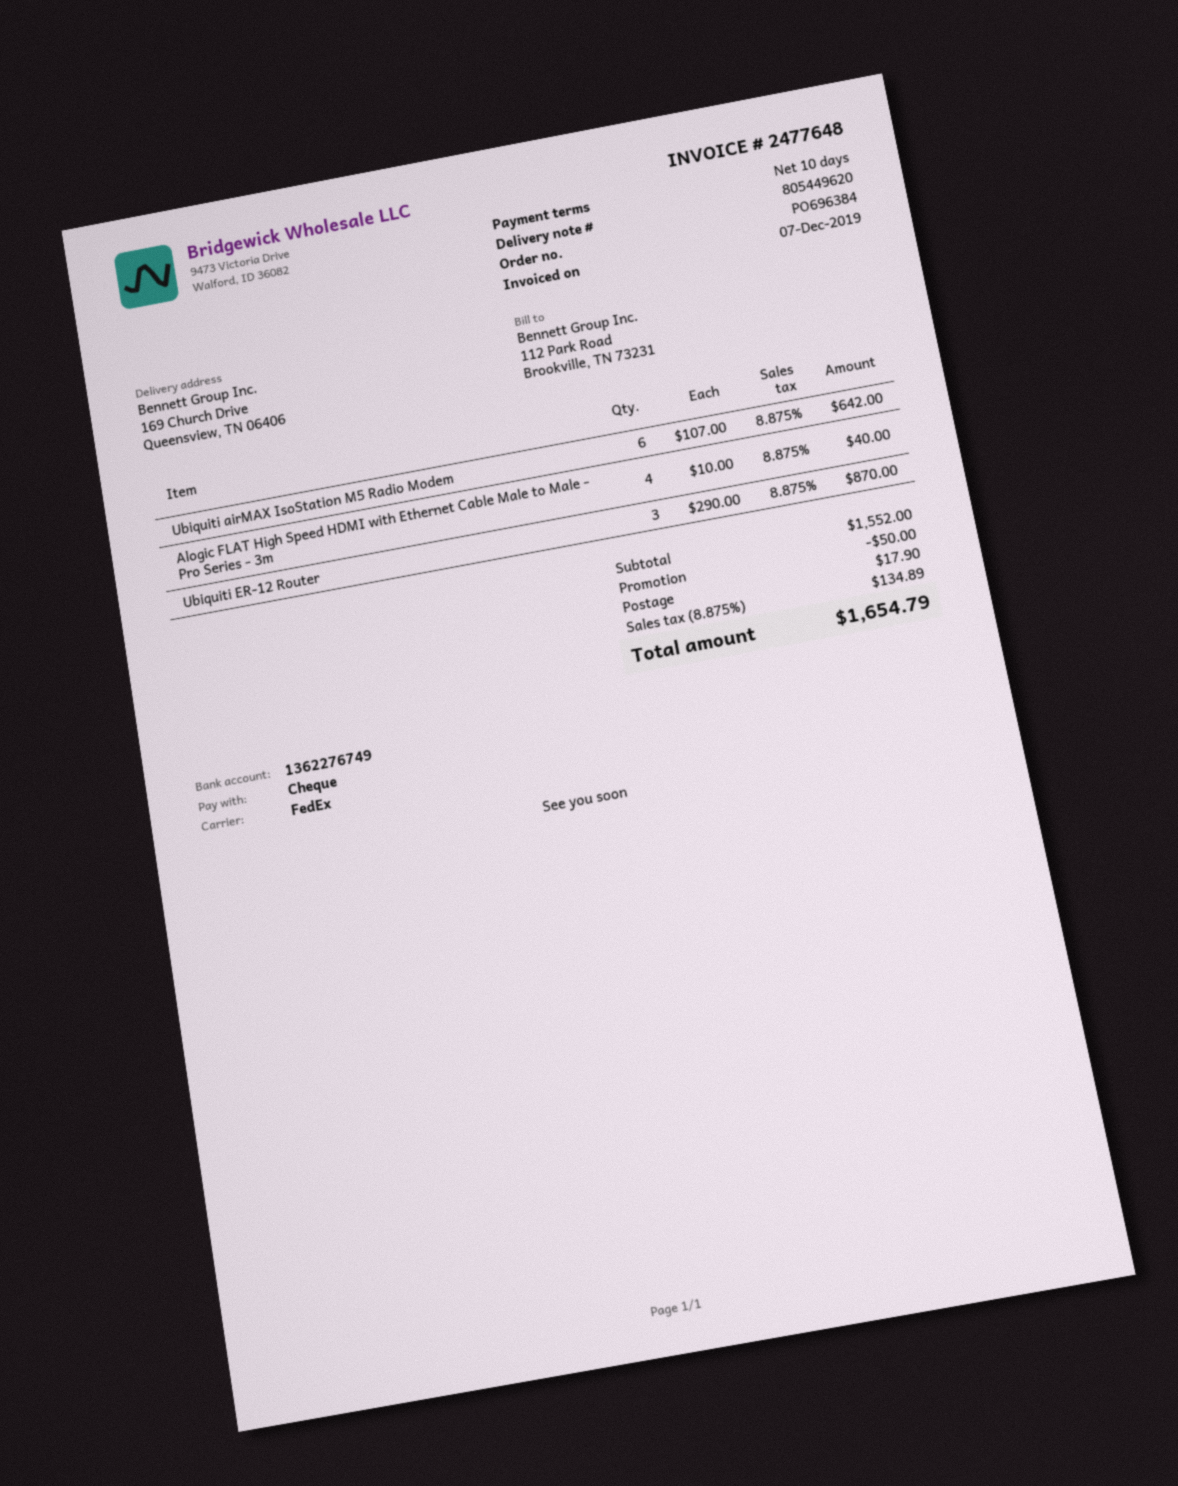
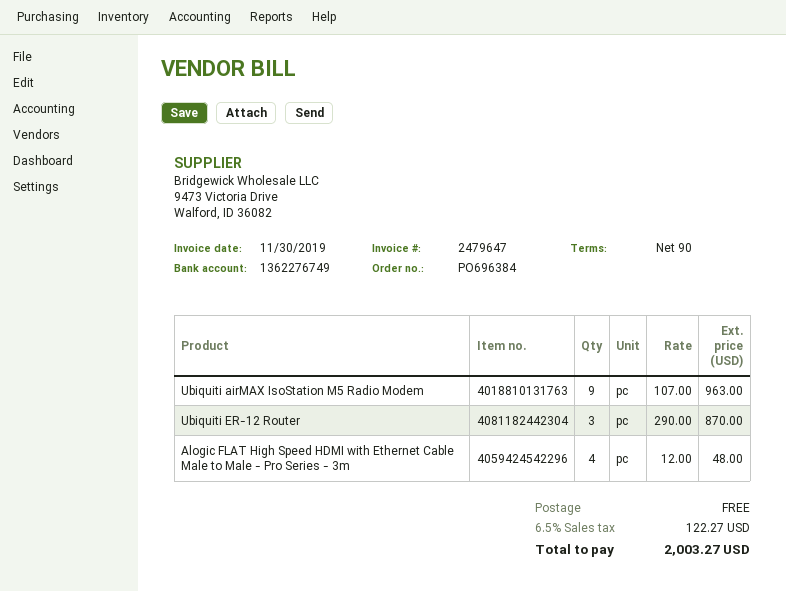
invoice number: 2477648 -> 2479647
invoice date: 2019-12-07 -> 2019-11-30
payment terms: 10 days -> 90 days
Ubiquiti airMAX IsoStation M5 Radio Modem: 6 x 107.00 = 642.00 -> 9 x 107.00 = 963.00
Alogic FLAT High Speed HDMI with Ethernet Cable Male to Male - Pro Series - 3m: 4 x 10.00 = 40.00 -> 4 x 12.00 = 48.00
discount: 50.00 -> none
shipping: 17.90 -> 0.00
tax: 8.875% = 134.89 -> 6.5% = 122.27
total: 1654.79 -> 2003.27

